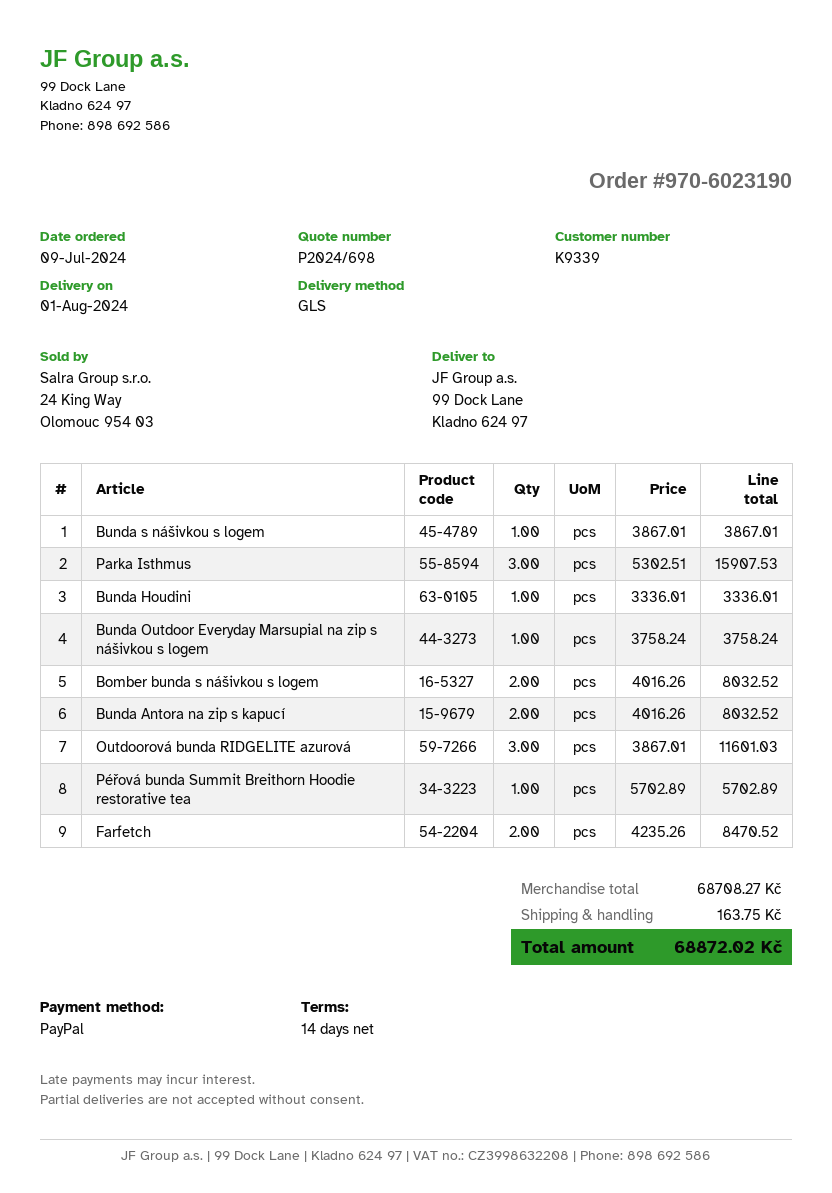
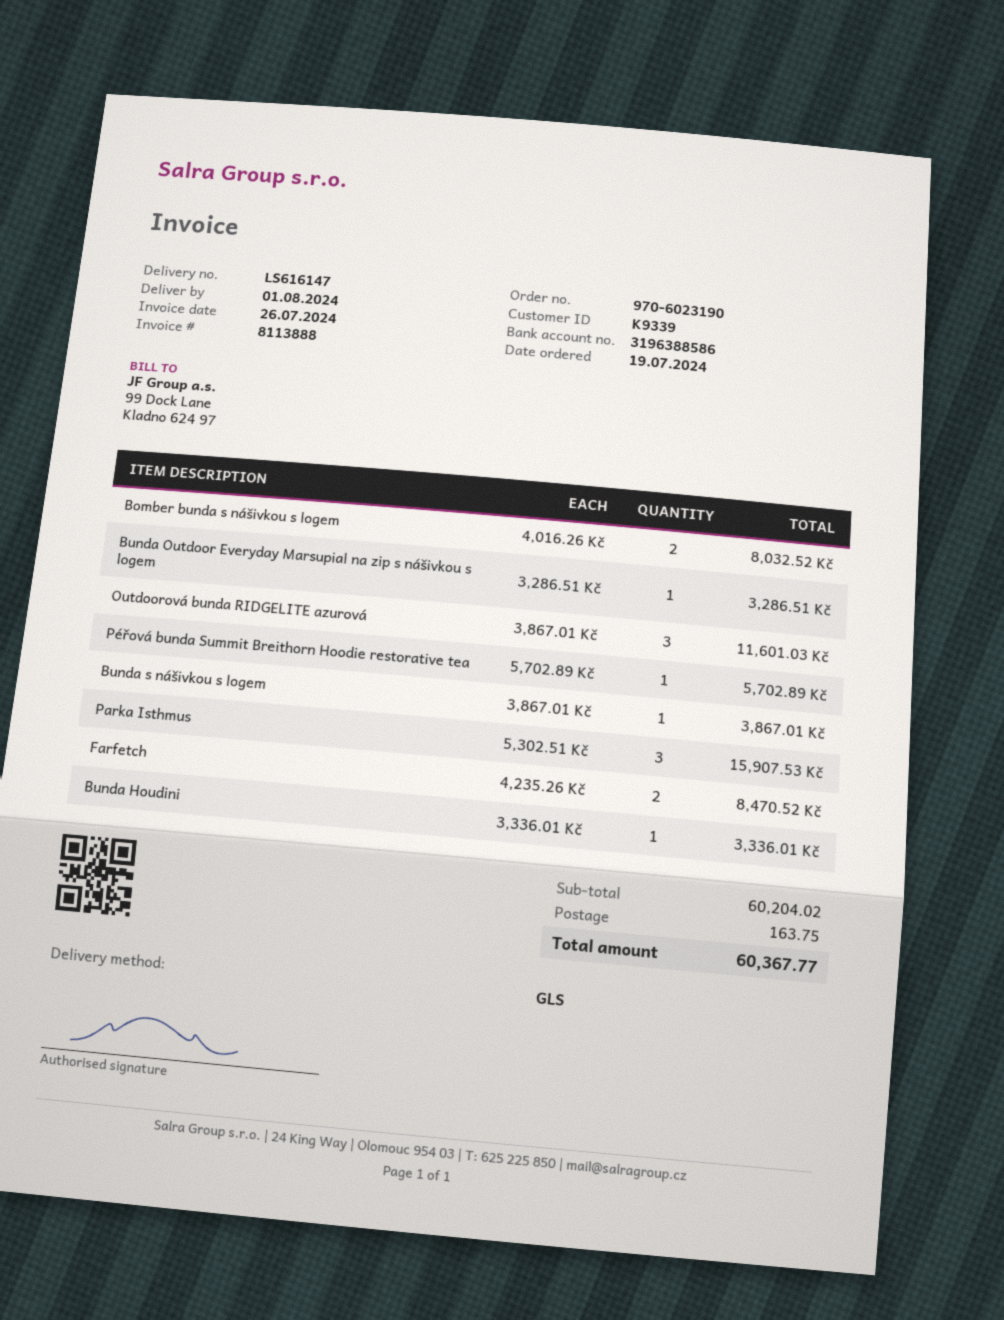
order date: 2024-07-09 -> 2024-07-19
Bunda Outdoor Everyday Marsupial na zip s nášivkou s logem: 1 x 3758.24 = 3758.24 -> 1 x 3286.51 = 3286.51
Bunda Antora na zip s kapucí: 2 x 4016.26 = 8032.52 -> none
subtotal: 68708.27 -> 60204.02
total: 68872.02 -> 60367.77

